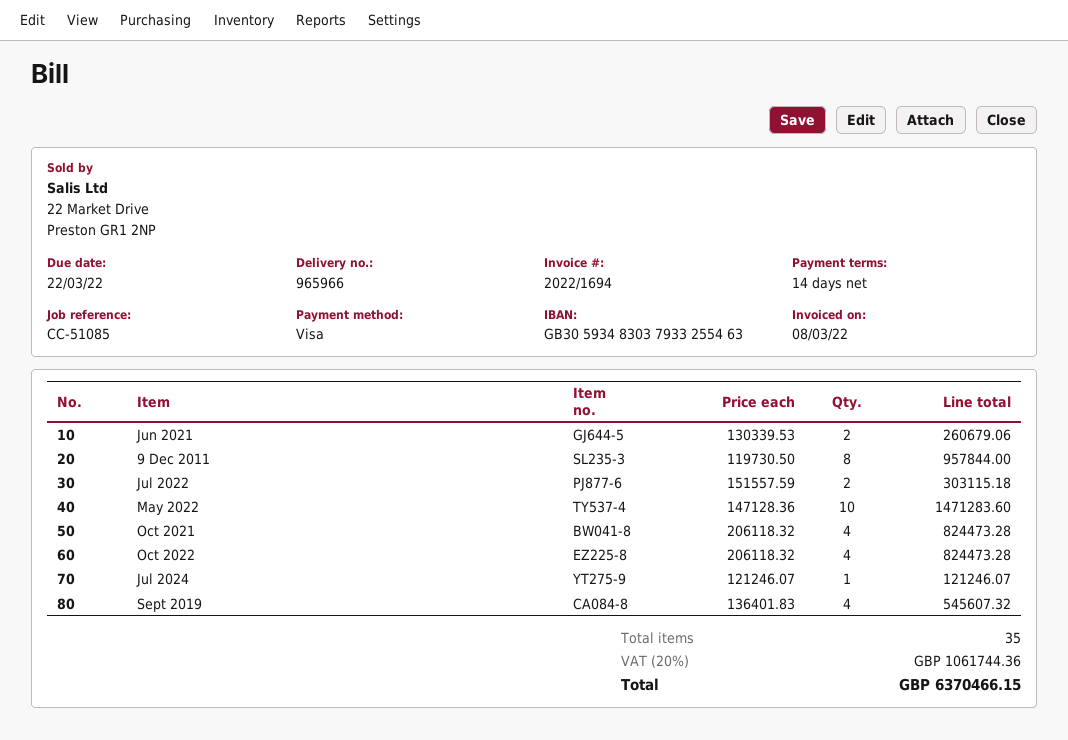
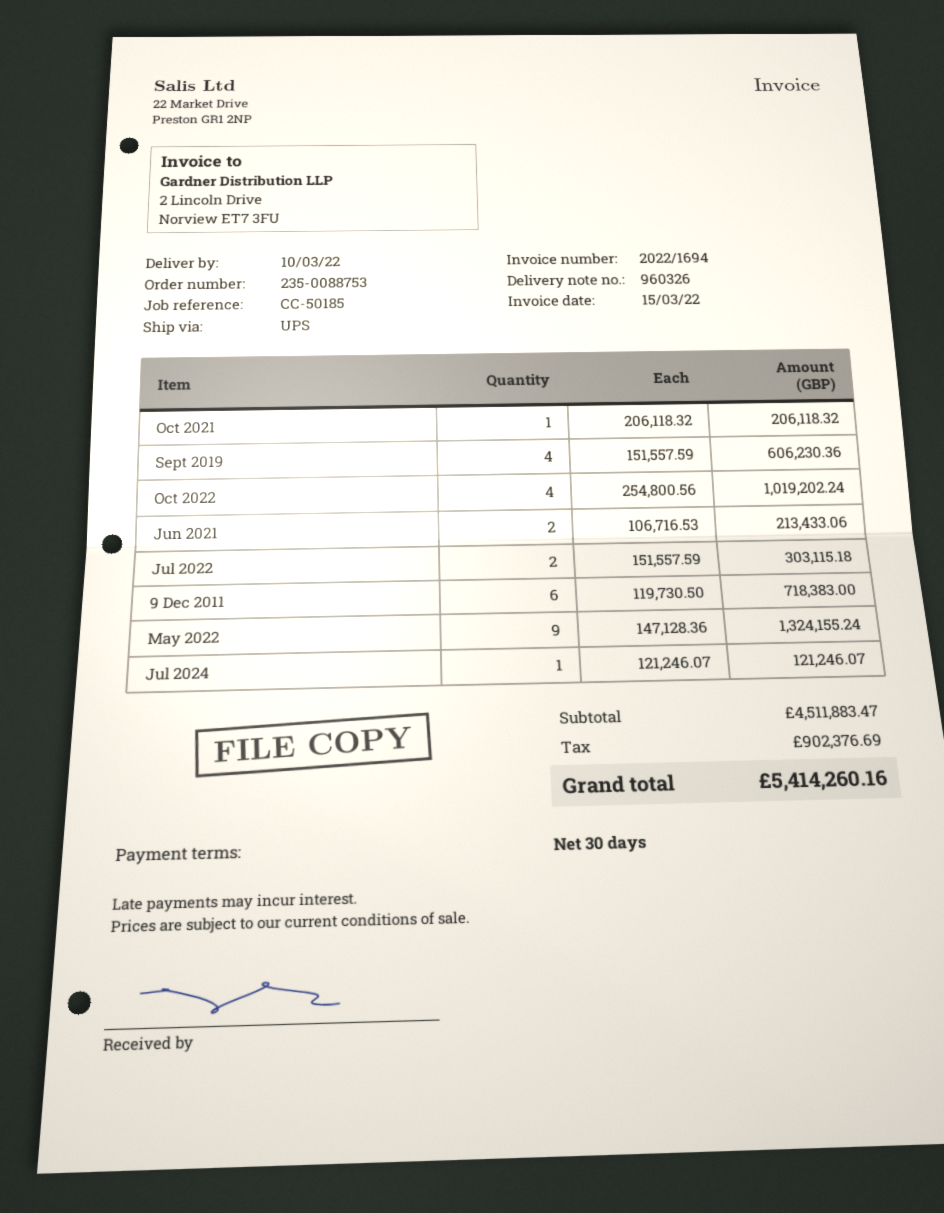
delivery note number: 965966 -> 960326
invoice date: 2022-03-08 -> 2022-03-15
payment terms: 14 days -> 30 days
reference: CC-51085 -> CC-50185
Jun 2021: 2 x 130339.53 = 260679.06 -> 2 x 106716.53 = 213433.06
9 Dec 2011: 8 x 119730.50 = 957844.00 -> 6 x 119730.50 = 718383.00
May 2022: 10 x 147128.36 = 1471283.60 -> 9 x 147128.36 = 1324155.24
Oct 2021: 4 x 206118.32 = 824473.28 -> 1 x 206118.32 = 206118.32
Oct 2022: 4 x 206118.32 = 824473.28 -> 4 x 254800.56 = 1019202.24
Sept 2019: 4 x 136401.83 = 545607.32 -> 4 x 151557.59 = 606230.36
tax: 1061744.36 -> 902376.69
total: 6370466.15 -> 5414260.16

